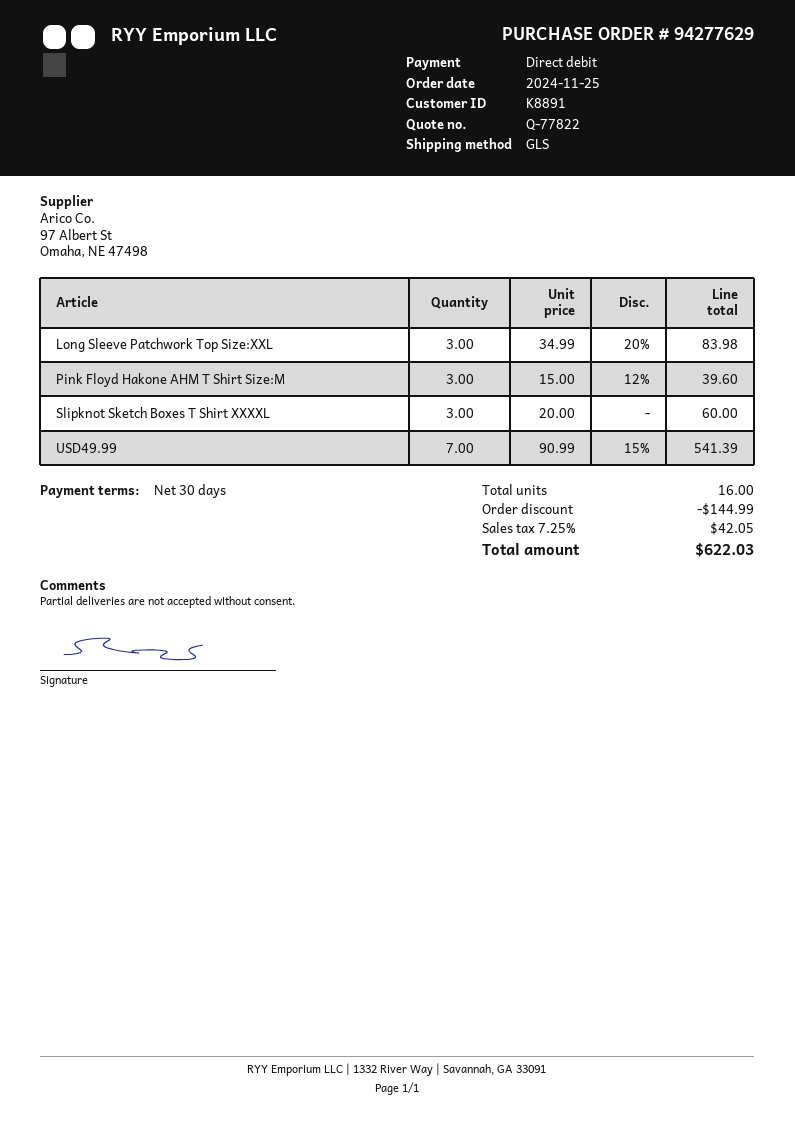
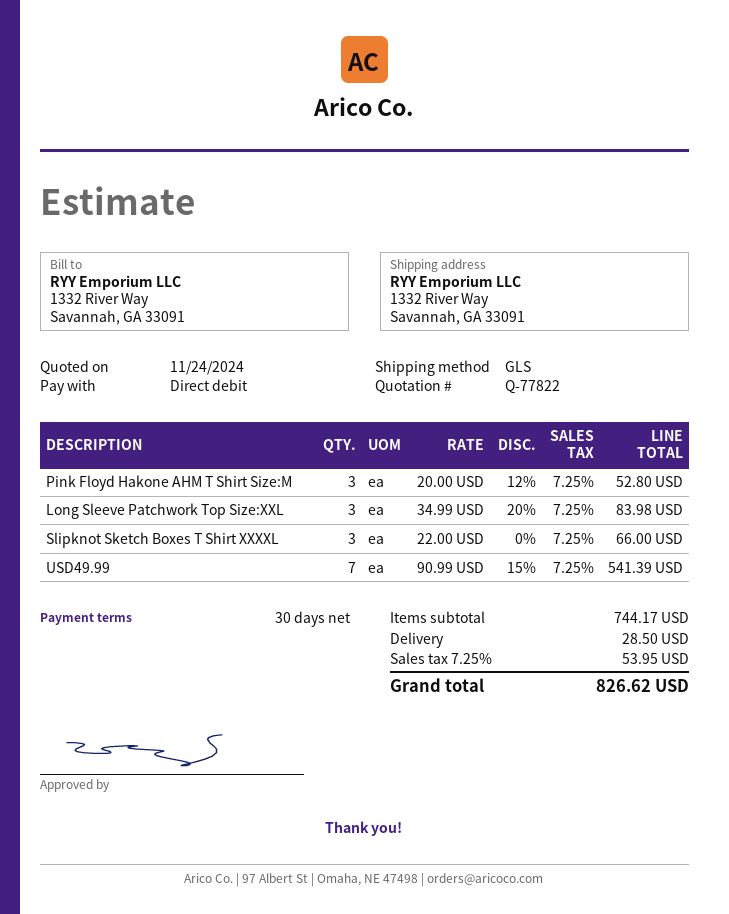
Pink Floyd Hakone AHM T Shirt Size:M: 3 x 15.00 - 12% = 39.60 -> 3 x 20.00 - 12% = 52.80
Slipknot Sketch Boxes T Shirt XXXXL: 3 x 20.00 = 60.00 -> 3 x 22.00 = 66.00
discount: 144.99 -> none
shipping: none -> 28.50
tax: 7.25% = 42.05 -> 7.25% = 53.95
total: 622.03 -> 826.62

